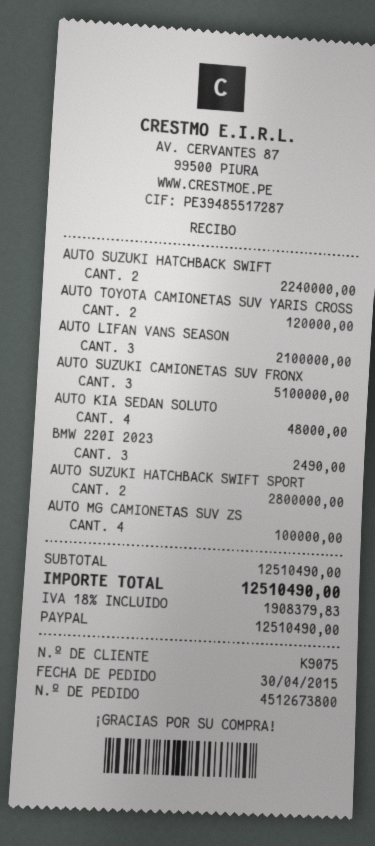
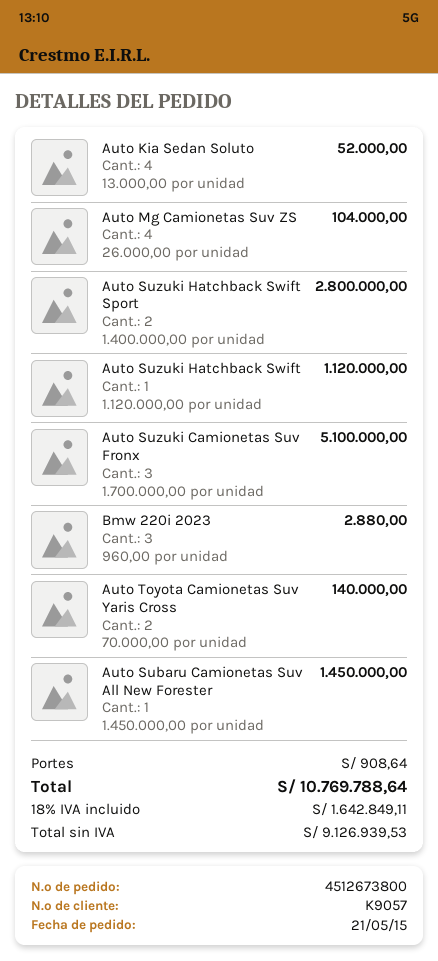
order date: 2015-04-30 -> 2015-05-21
customer number: K9075 -> K9057
AUTO SUZUKI HATCHBACK SWIFT: 2 for 2240000.00 -> 1 for 1120000.00
AUTO TOYOTA CAMIONETAS SUV YARIS CROSS: 2 for 120000.00 -> 2 for 140000.00
AUTO LIFAN VANS SEASON: 3 for 2100000.00 -> none
AUTO KIA SEDAN SOLUTO: 4 for 48000.00 -> 4 for 52000.00
BMW 220I 2023: 3 for 2490.00 -> 3 for 2880.00
AUTO MG CAMIONETAS SUV ZS: 4 for 100000.00 -> 4 for 104000.00
Auto Subaru Camionetas Suv All New Forester: none -> 1 for 1450000.00
shipping: none -> 908.64
tax: 18% = 1908379.83 -> 18% = 1642849.11
total: 12510490.00 -> 10769788.64

